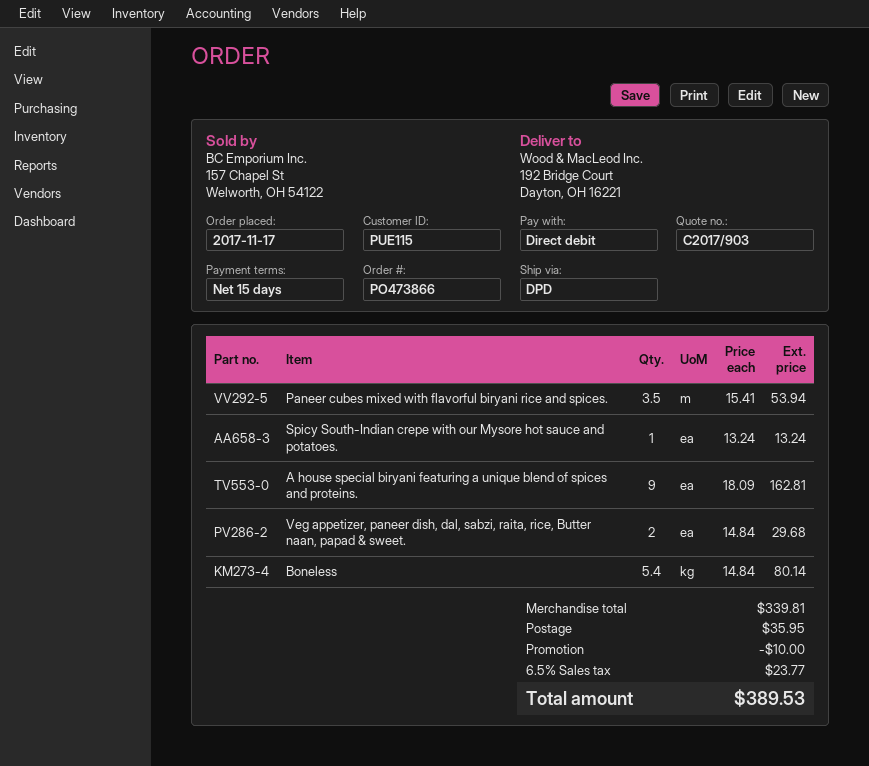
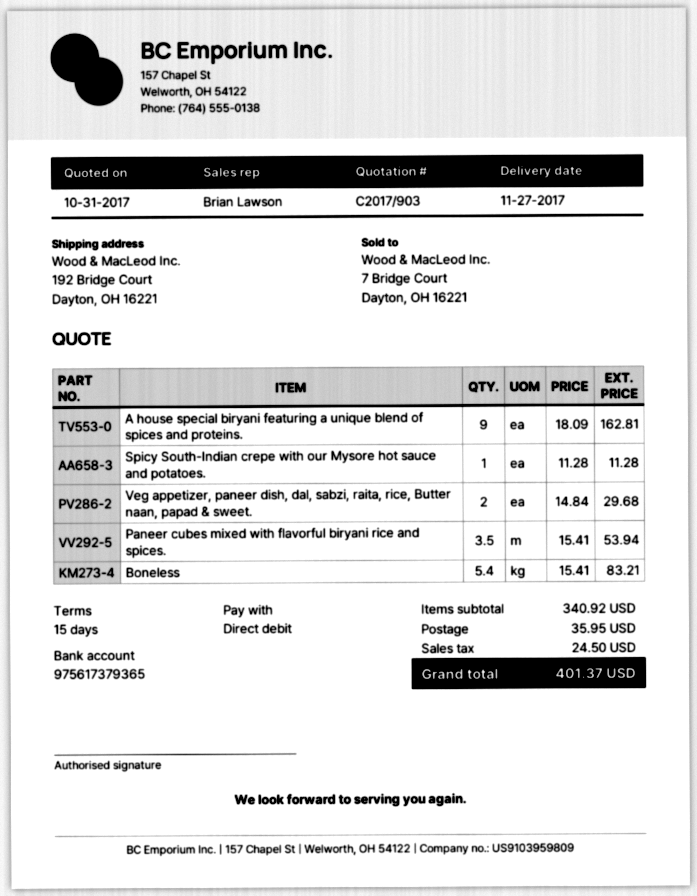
Spicy South-Indian crepe with our Mysore hot sauce and potatoes.: 1 x 13.24 = 13.24 -> 1 x 11.28 = 11.28
Boneless: 5.4 x 14.84 = 80.14 -> 5.4 x 15.41 = 83.21
subtotal: 339.81 -> 340.92
discount: 10.00 -> none
tax: 23.77 -> 24.50
total: 389.53 -> 401.37

